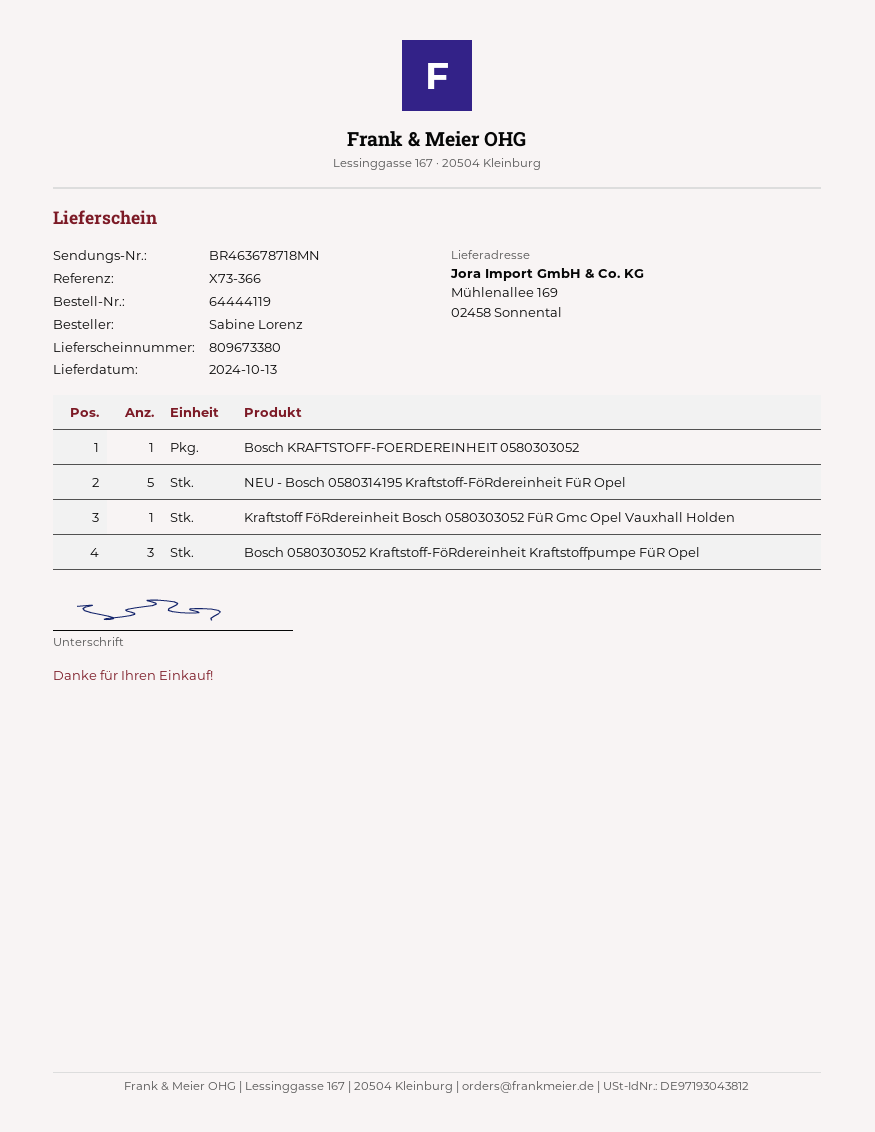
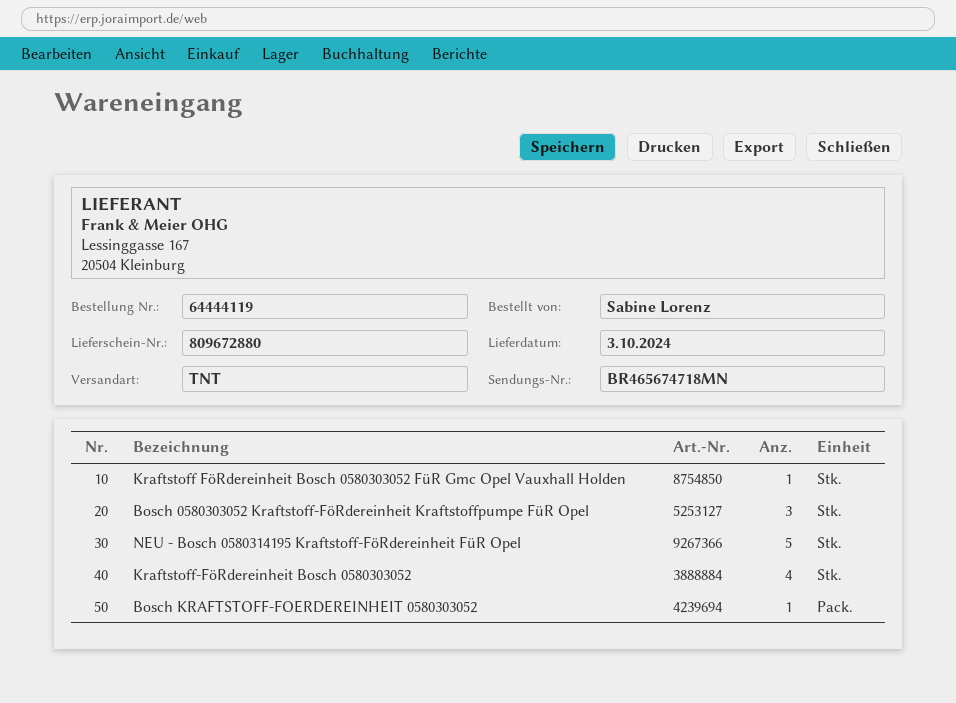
delivery note number: 809673380 -> 809672880
delivery date: 2024-10-13 -> 2024-10-03
tracking number: BR463678718MN -> BR465674718MN
Kraftstoff-FöRdereinheit Bosch 0580303052: none -> 4

